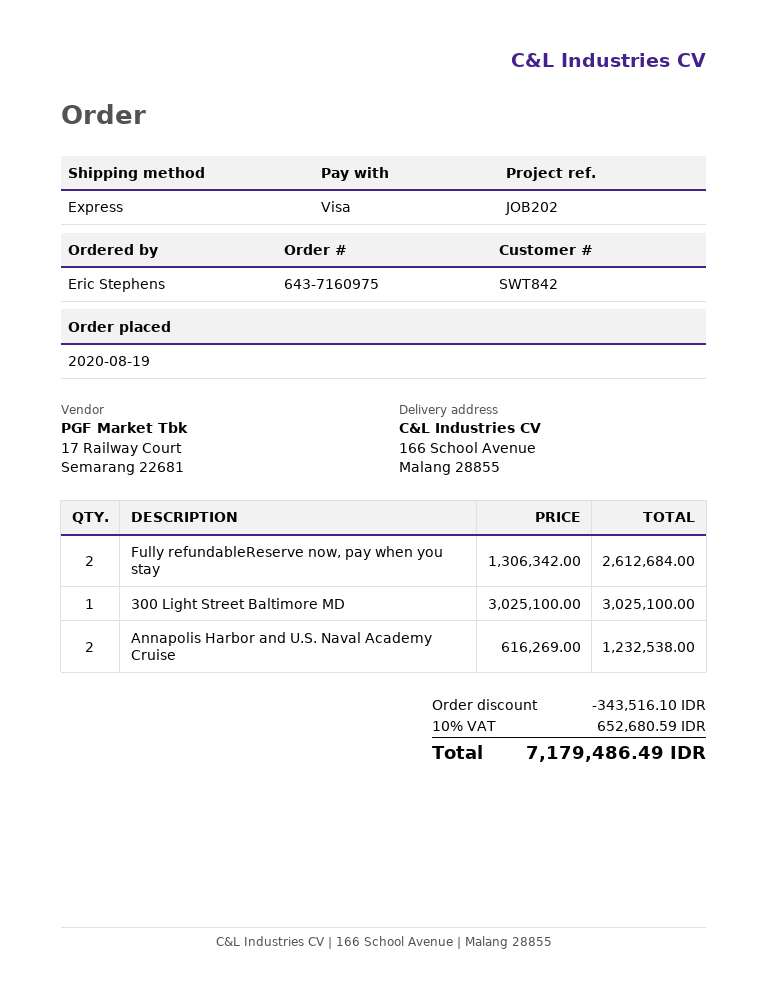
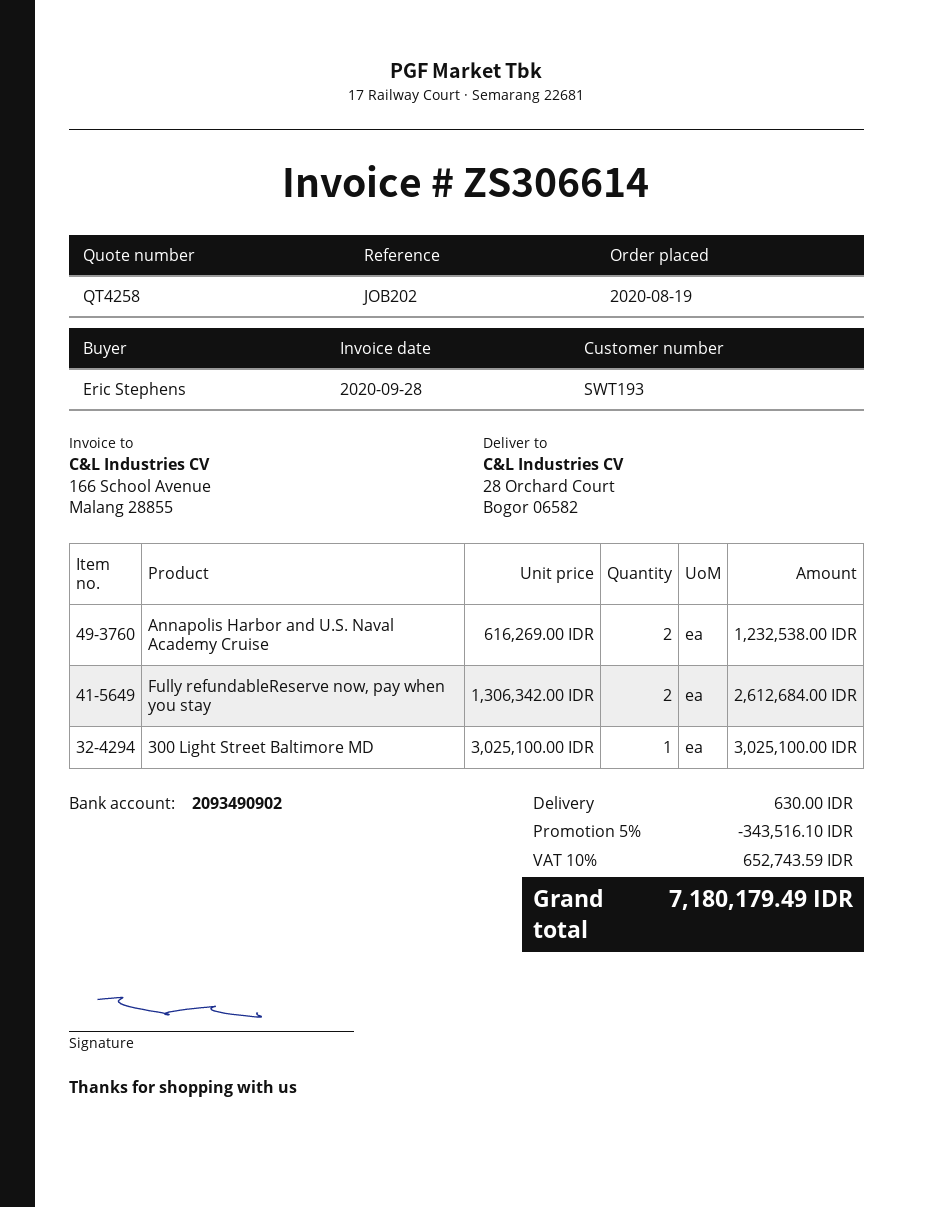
customer number: SWT842 -> SWT193
ship to: 166 School Avenue, Malang 28855 -> 28 Orchard Court, Bogor 06582
shipping: none -> 630.00
tax: 10% = 652680.59 -> 10% = 652743.59
total: 7179486.49 -> 7180179.49

